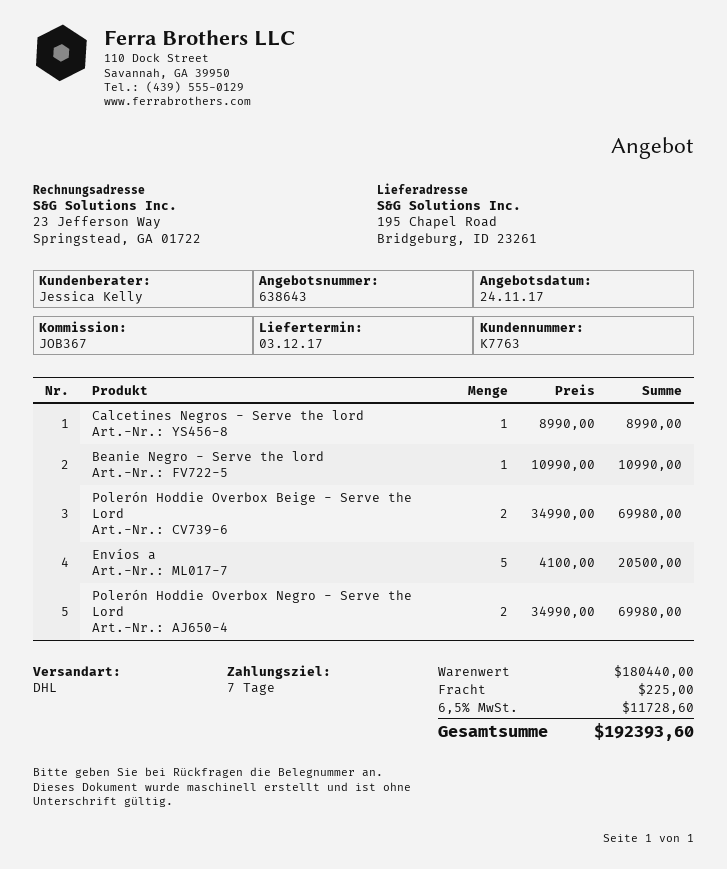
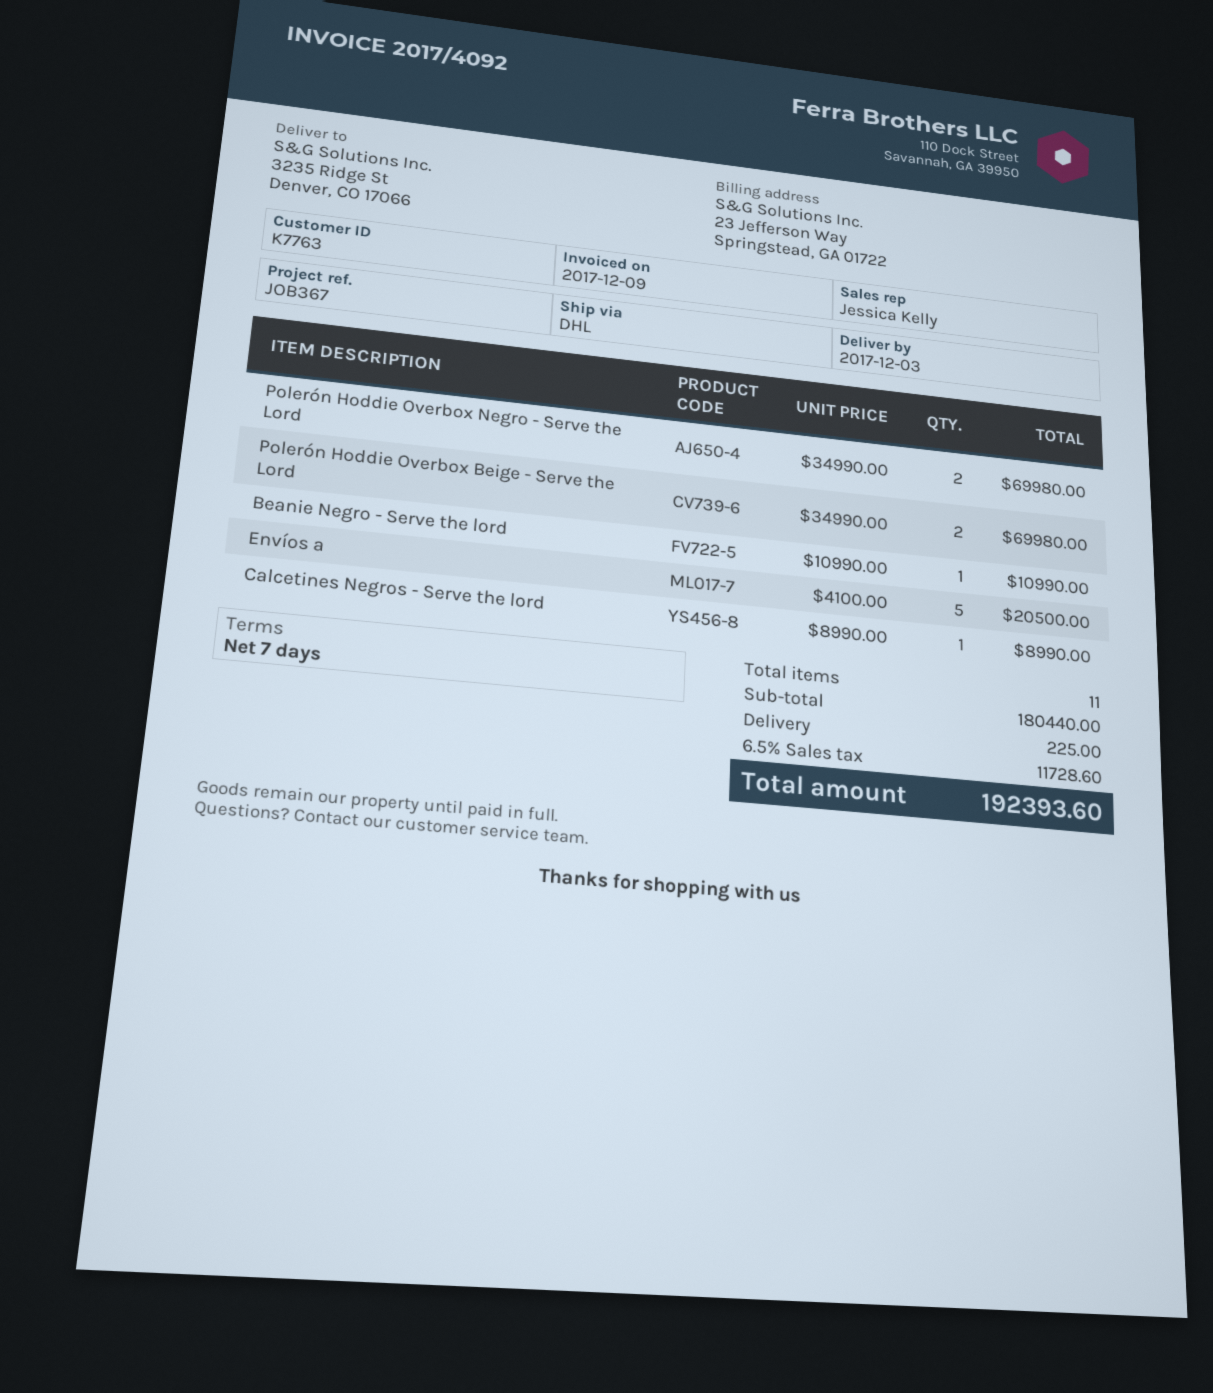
ship to: 195 Chapel Road, Bridgeburg, ID 23261 -> 3235 Ridge St, Denver, CO 17066

